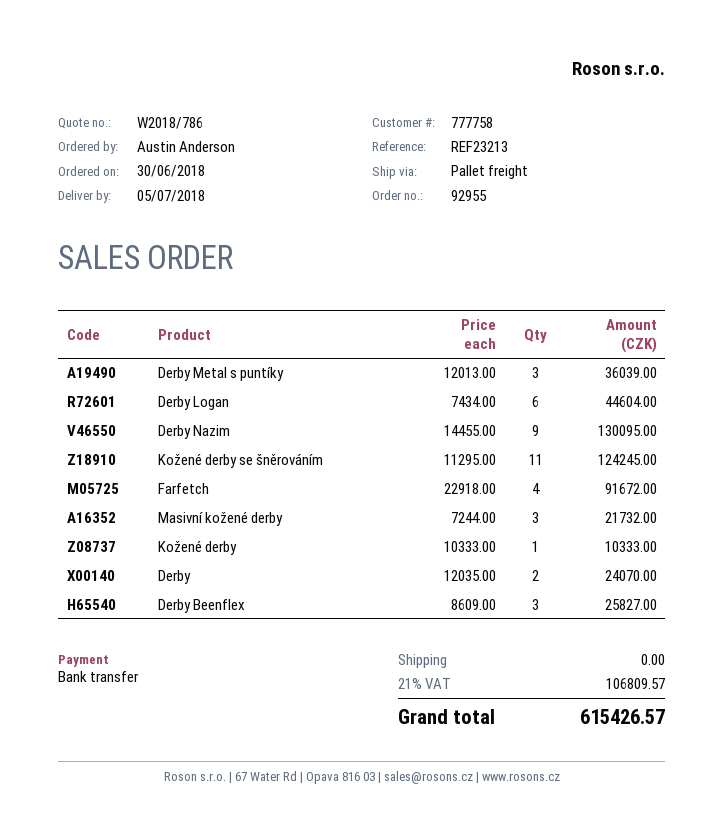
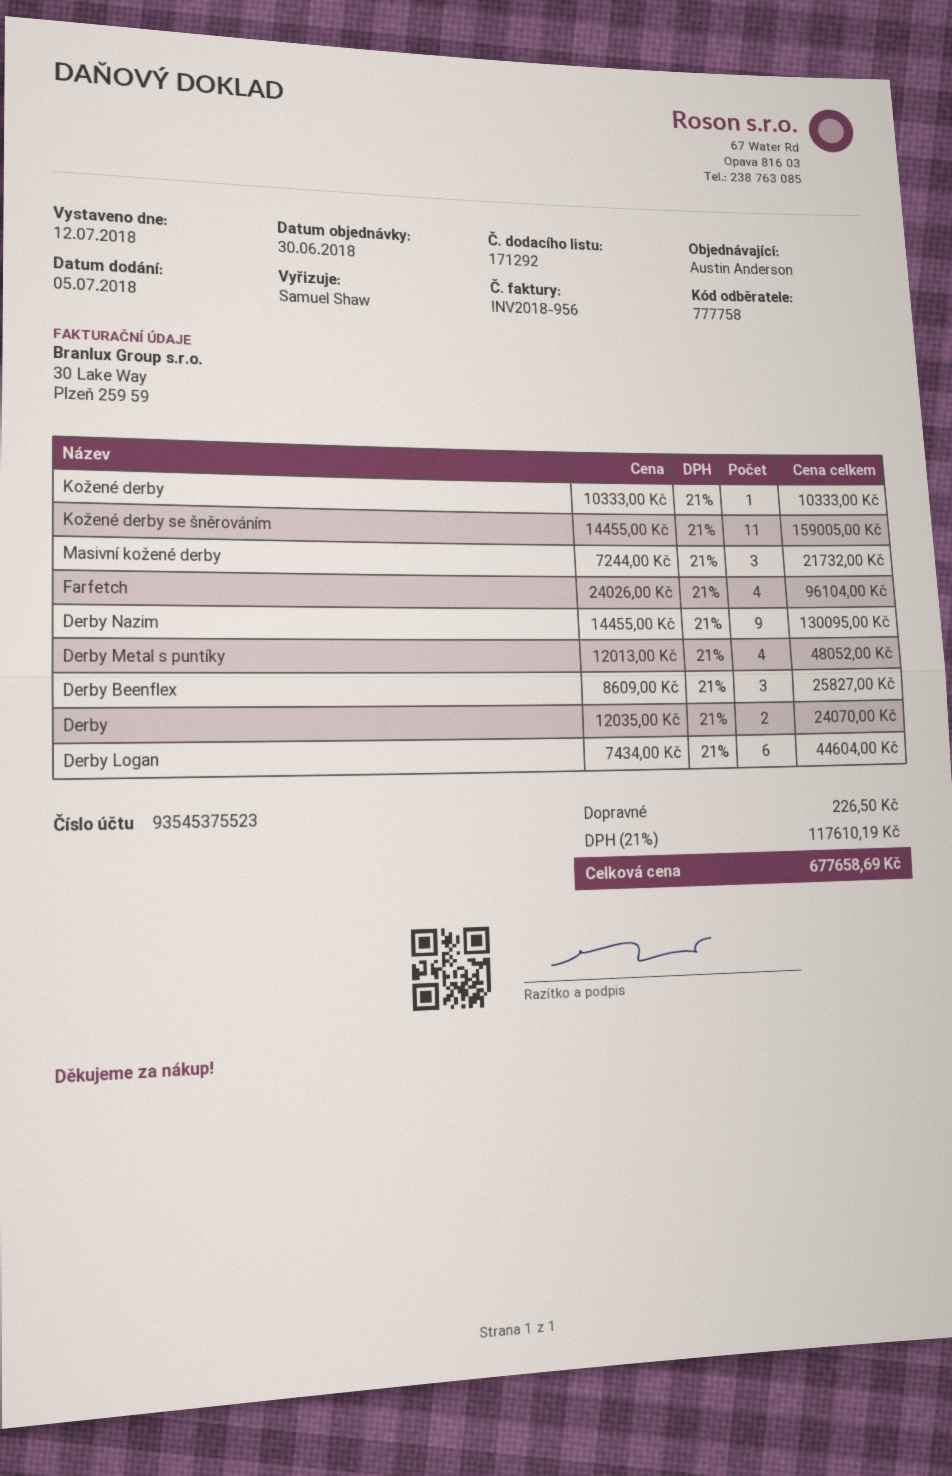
Derby Metal s puntíky: 3 x 12013.00 = 36039.00 -> 4 x 12013.00 = 48052.00
Kožené derby se šněrováním: 11 x 11295.00 = 124245.00 -> 11 x 14455.00 = 159005.00
Farfetch: 4 x 22918.00 = 91672.00 -> 4 x 24026.00 = 96104.00
shipping: 0.00 -> 226.50
tax: 21% = 106809.57 -> 21% = 117610.19
total: 615426.57 -> 677658.69

